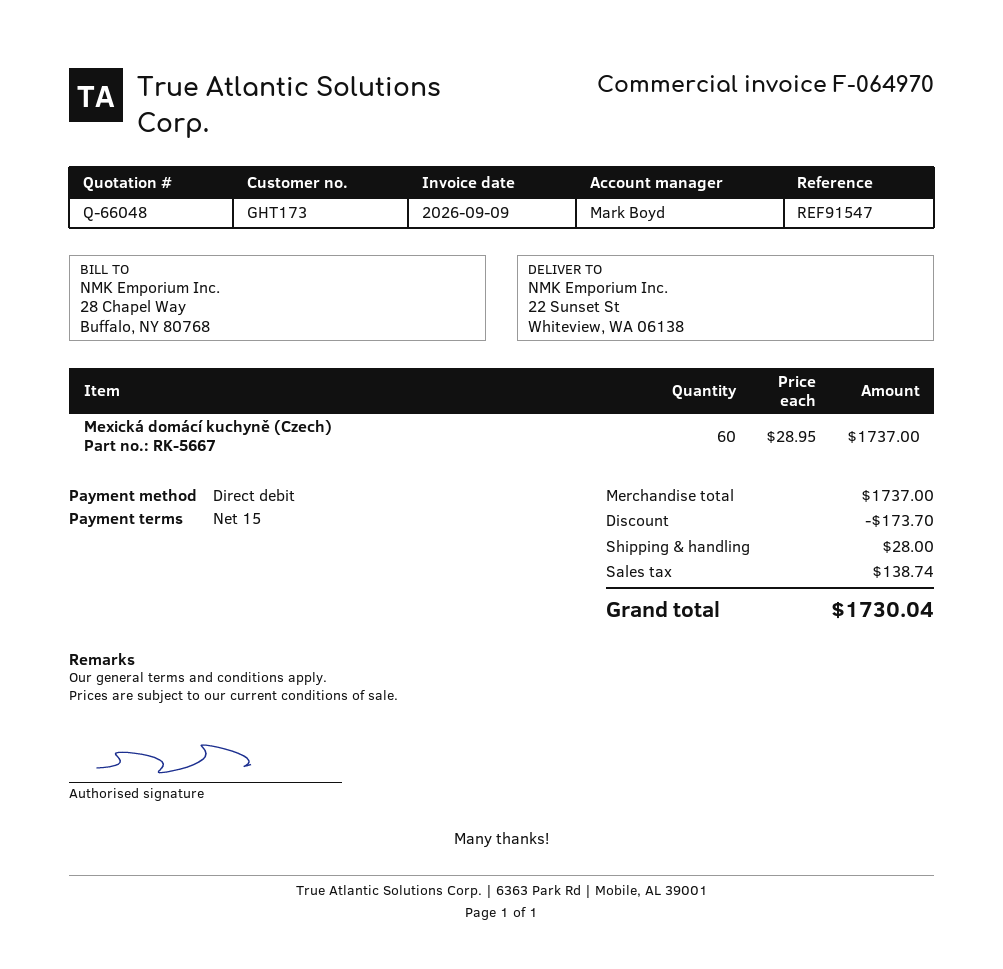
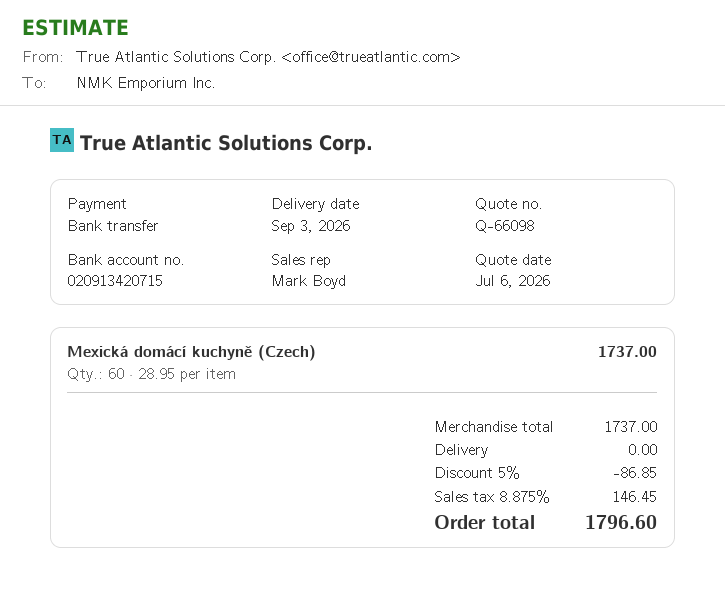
quote number: Q-66048 -> Q-66098
payment method: direct debit -> bank transfer
discount: 173.70 -> 86.85
shipping: 28.00 -> 0.00
tax: 138.74 -> 146.45
total: 1730.04 -> 1796.60

